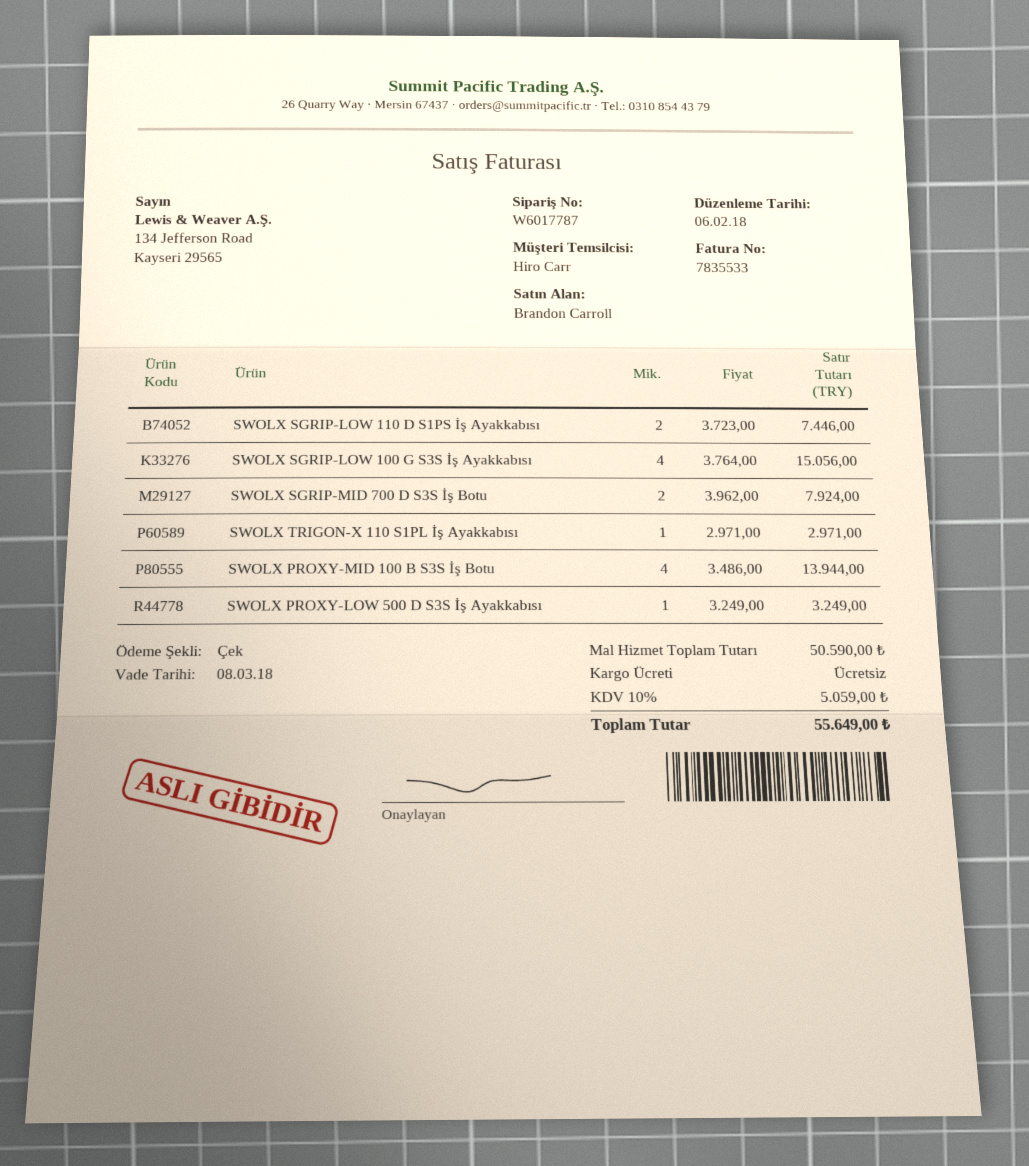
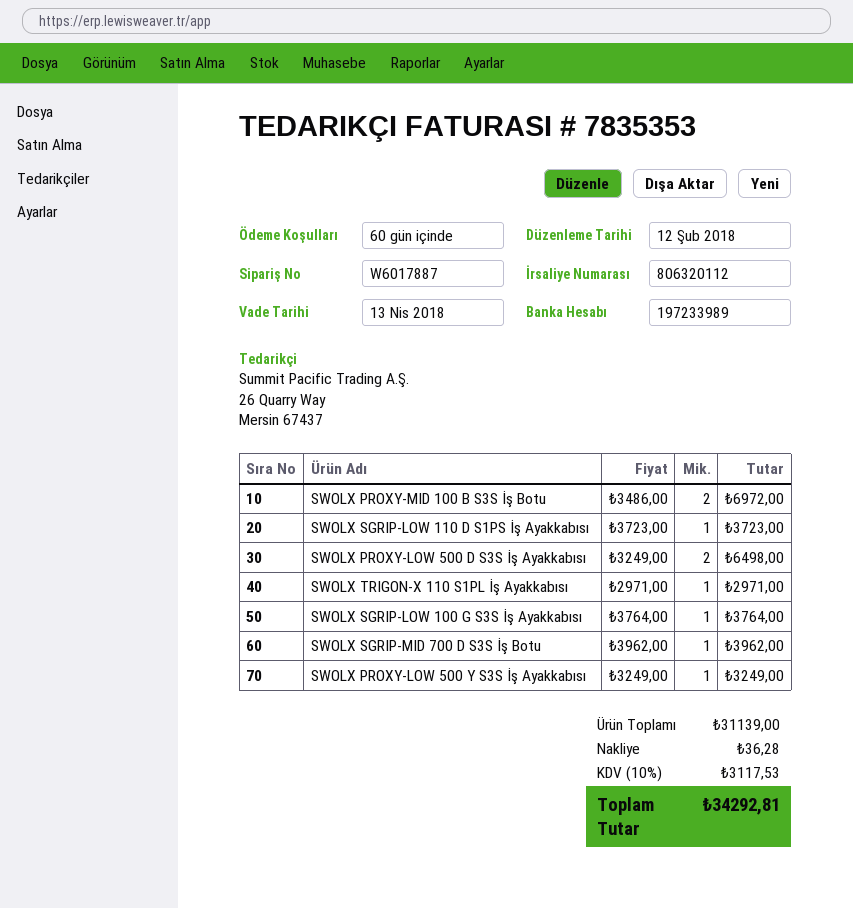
order number: W6017787 -> W6017887
invoice number: 7835533 -> 7835353
invoice date: 2018-02-06 -> 2018-02-12
due date: 2018-03-08 -> 2018-04-13
SWOLX SGRIP-LOW 110 D S1PS İş Ayakkabısı: 2 x 3723.00 = 7446.00 -> 1 x 3723.00 = 3723.00
SWOLX SGRIP-LOW 100 G S3S İş Ayakkabısı: 4 x 3764.00 = 15056.00 -> 1 x 3764.00 = 3764.00
SWOLX SGRIP-MID 700 D S3S İş Botu: 2 x 3962.00 = 7924.00 -> 1 x 3962.00 = 3962.00
SWOLX PROXY-MID 100 B S3S İş Botu: 4 x 3486.00 = 13944.00 -> 2 x 3486.00 = 6972.00
SWOLX PROXY-LOW 500 D S3S İş Ayakkabısı: 1 x 3249.00 = 3249.00 -> 2 x 3249.00 = 6498.00
SWOLX PROXY-LOW 500 Y S3S İş Ayakkabısı: none -> 1 x 3249.00 = 3249.00
subtotal: 50590.00 -> 31139.00
shipping: 0.00 -> 36.28
tax: 10% = 5059.00 -> 10% = 3117.53
total: 55649.00 -> 34292.81

